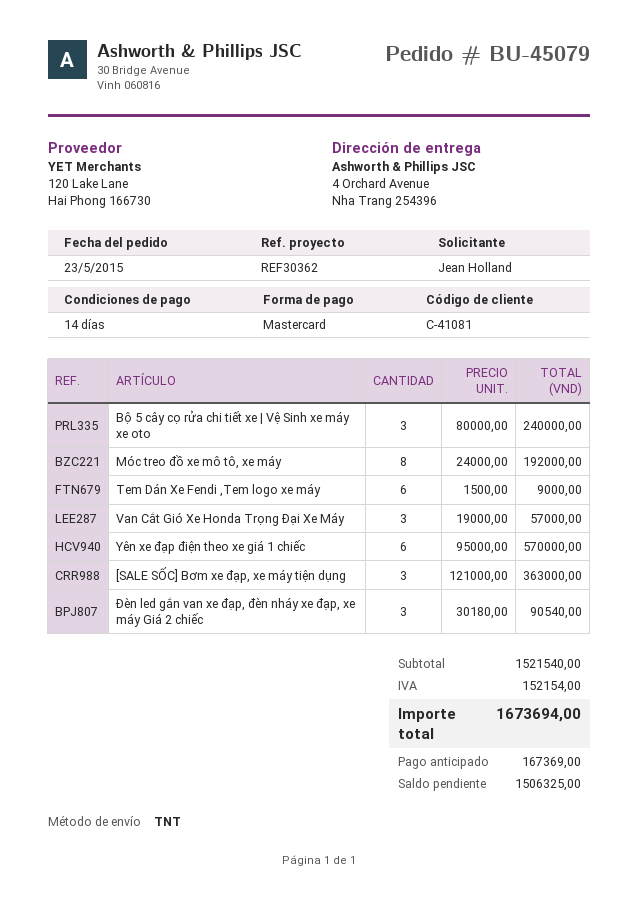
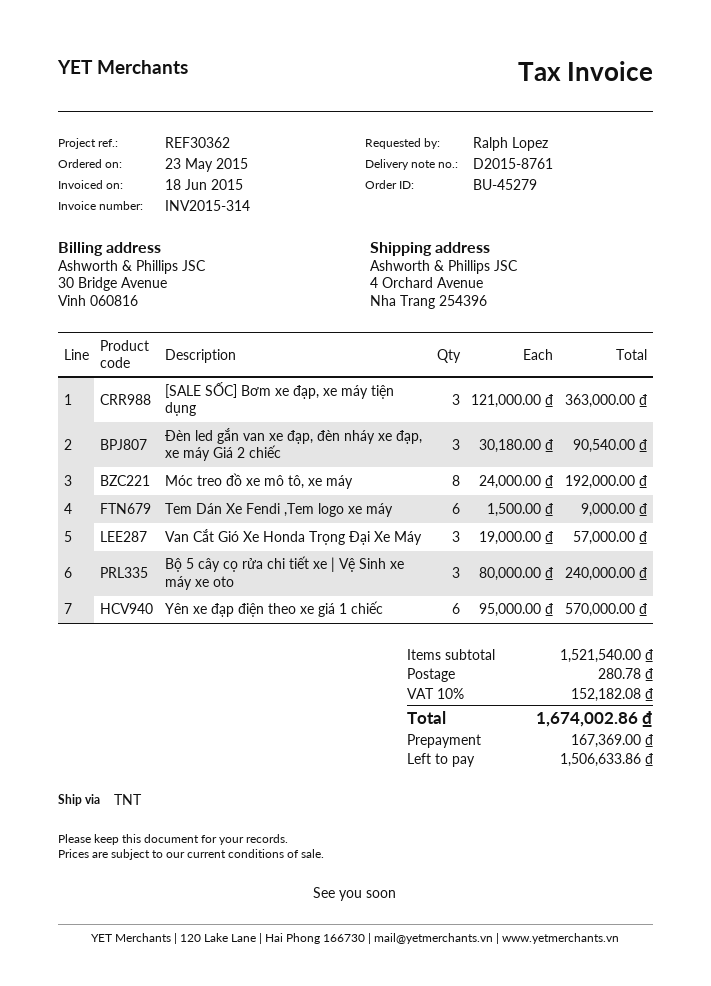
order number: BU-45079 -> BU-45279
ordered by: Jean Holland -> Ralph Lopez
shipping: none -> 280.78
tax: 152154.00 -> 152182.08
total: 1673694.00 -> 1674002.86
balance: 1506325.00 -> 1506633.86

